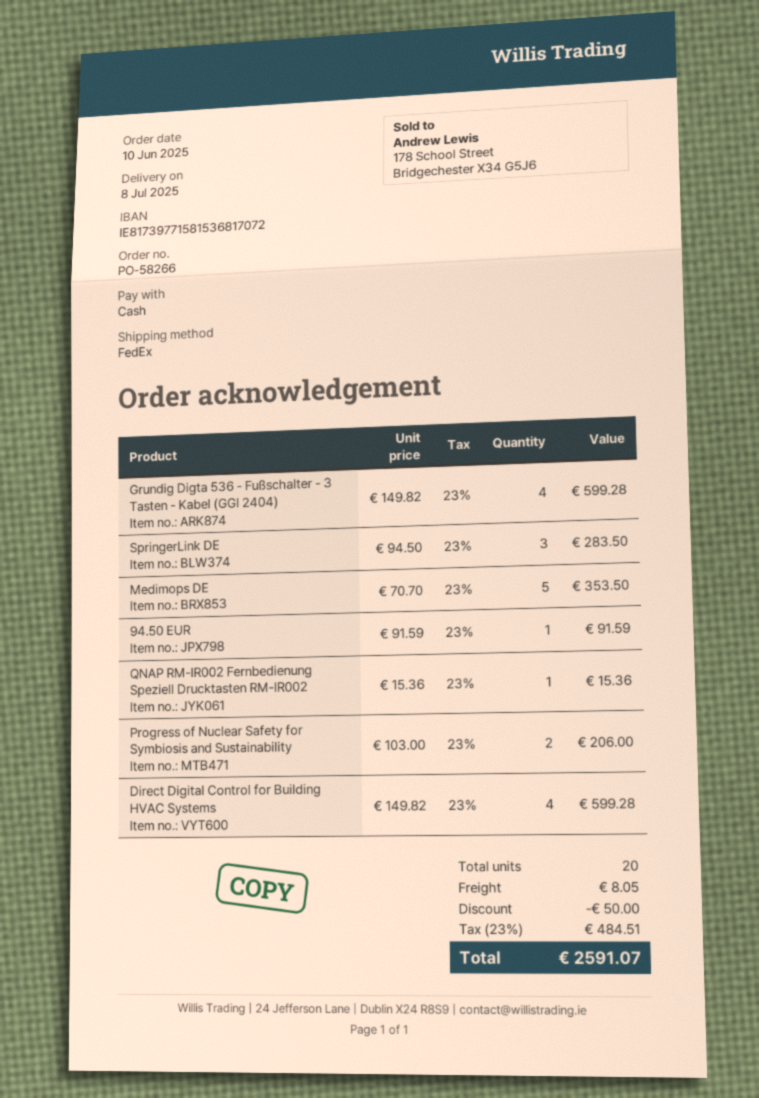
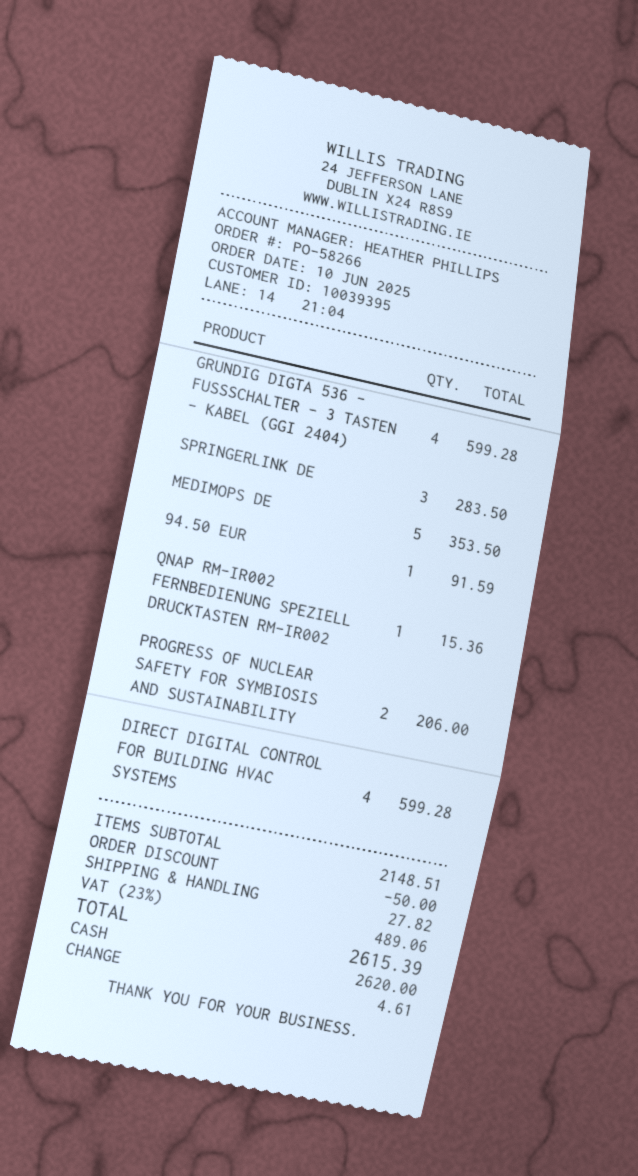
shipping: 8.05 -> 27.82
tax: 23% = 484.51 -> 23% = 489.06
total: 2591.07 -> 2615.39

